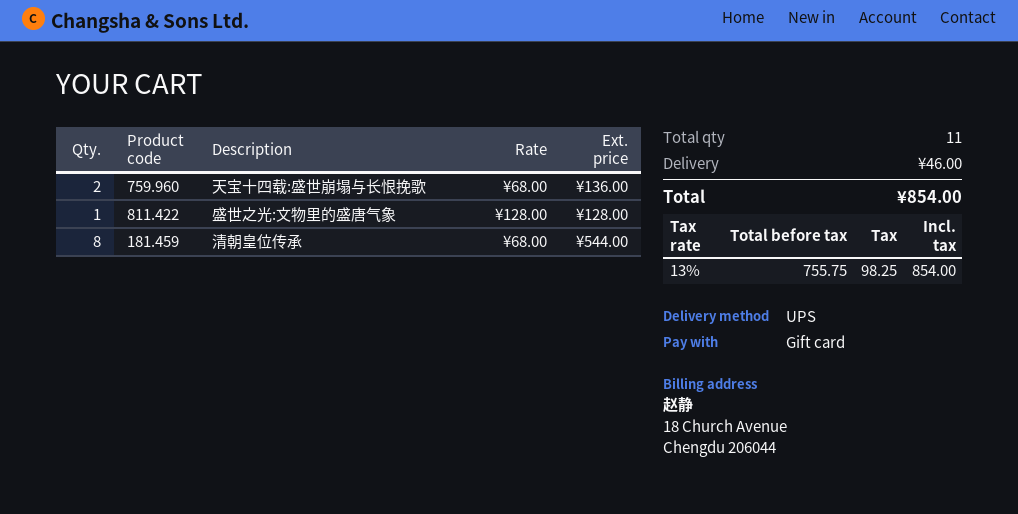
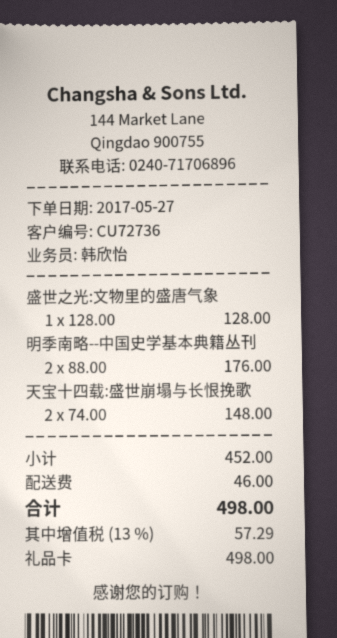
天宝十四载:盛世崩塌与长恨挽歌: 2 x 68.00 = 136.00 -> 2 x 74.00 = 148.00
清朝皇位传承: 8 x 68.00 = 544.00 -> none
明季南略--中国史学基本典籍丛刊: none -> 2 x 88.00 = 176.00
tax: 13% = 98.25 -> 13% = 57.29
total: 854.00 -> 498.00

